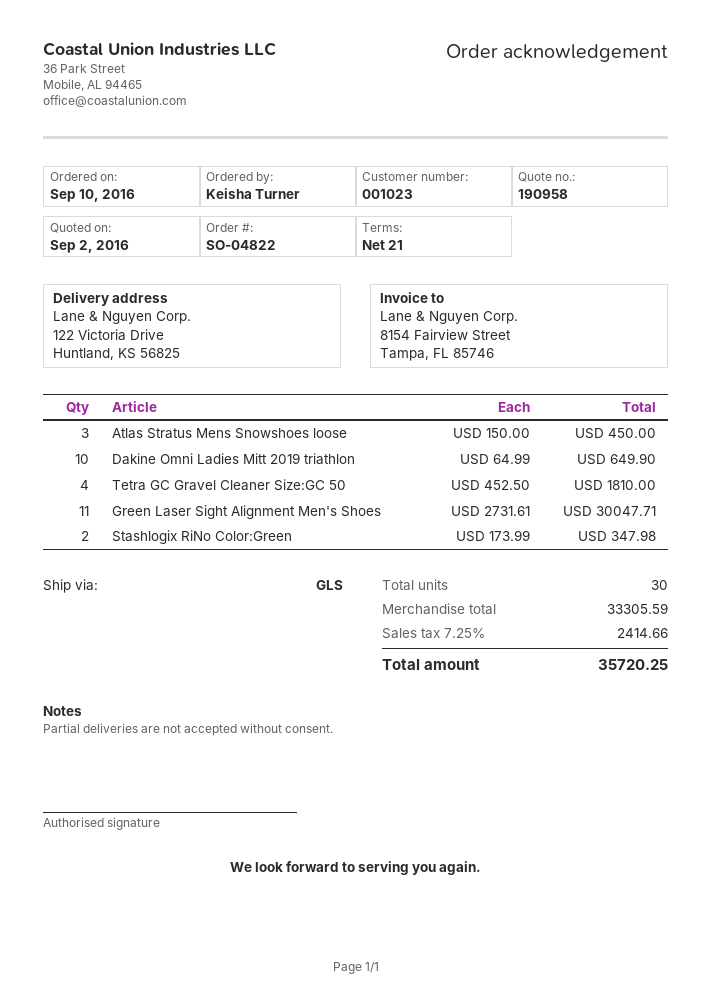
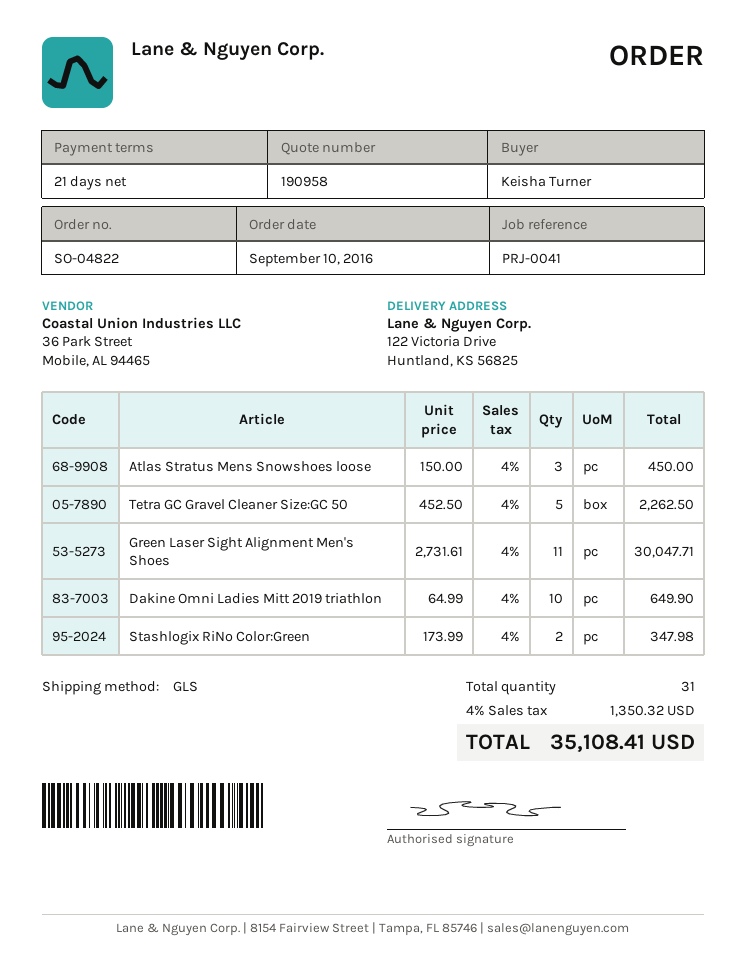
Tetra GC Gravel Cleaner Size:GC 50: 4 x 452.50 = 1810.00 -> 5 x 452.50 = 2262.50
total quantity: 30 -> 31
tax: 7.25% = 2414.66 -> 4% = 1350.32
total: 35720.25 -> 35108.41

